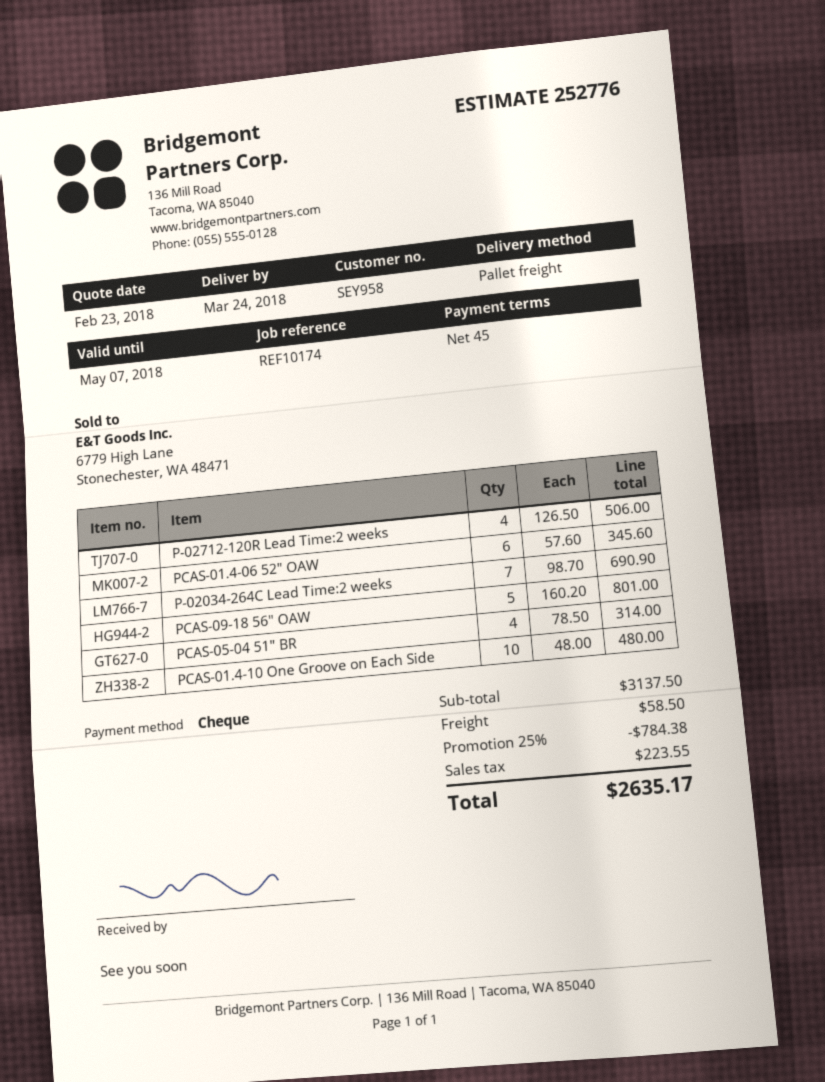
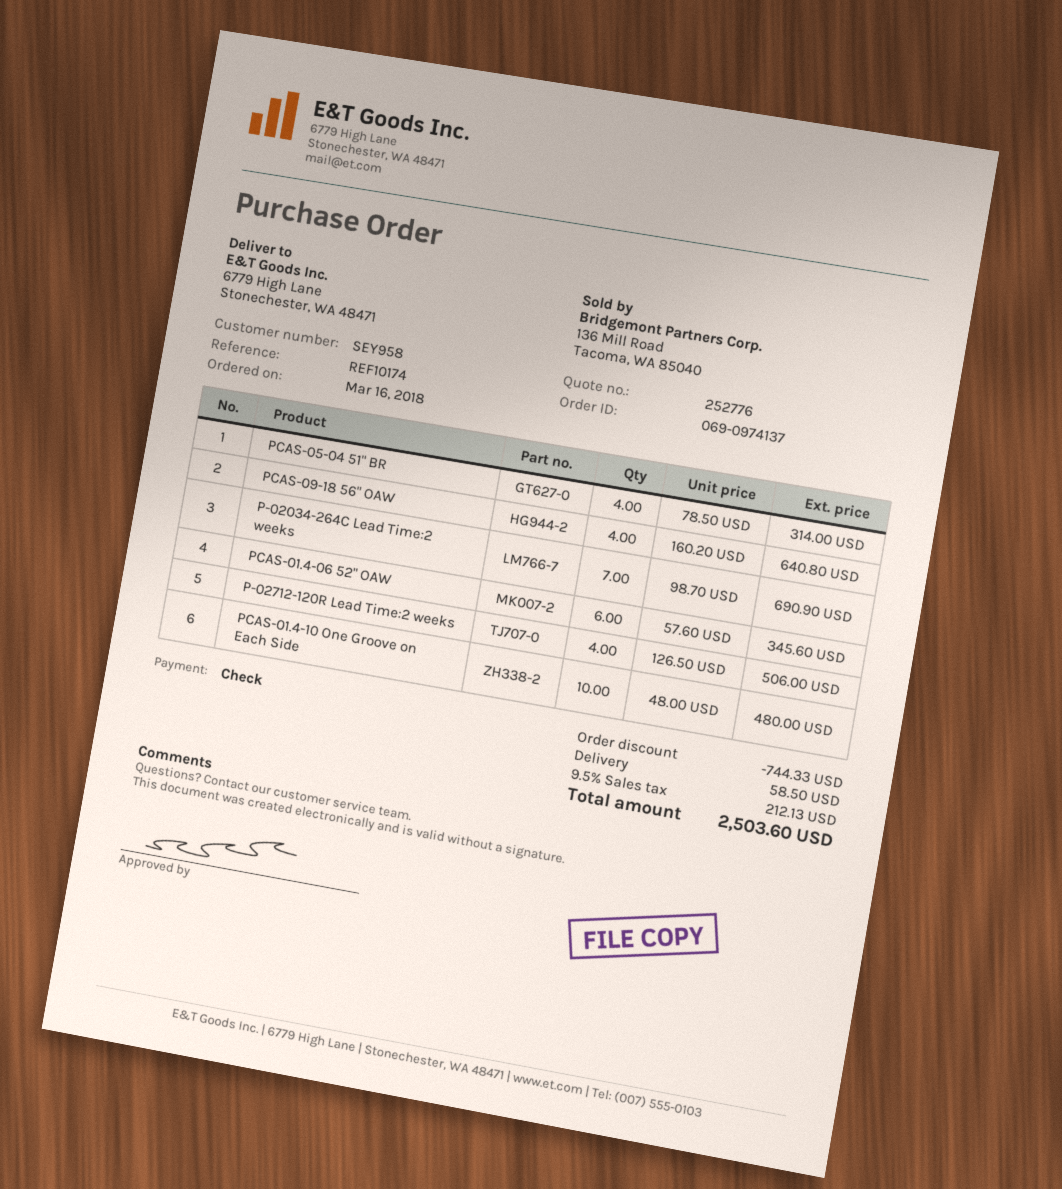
PCAS-09-18 56" OAW: 5 x 160.20 = 801.00 -> 4 x 160.20 = 640.80
discount: 784.38 -> 744.33
tax: 223.55 -> 212.13
total: 2635.17 -> 2503.60

